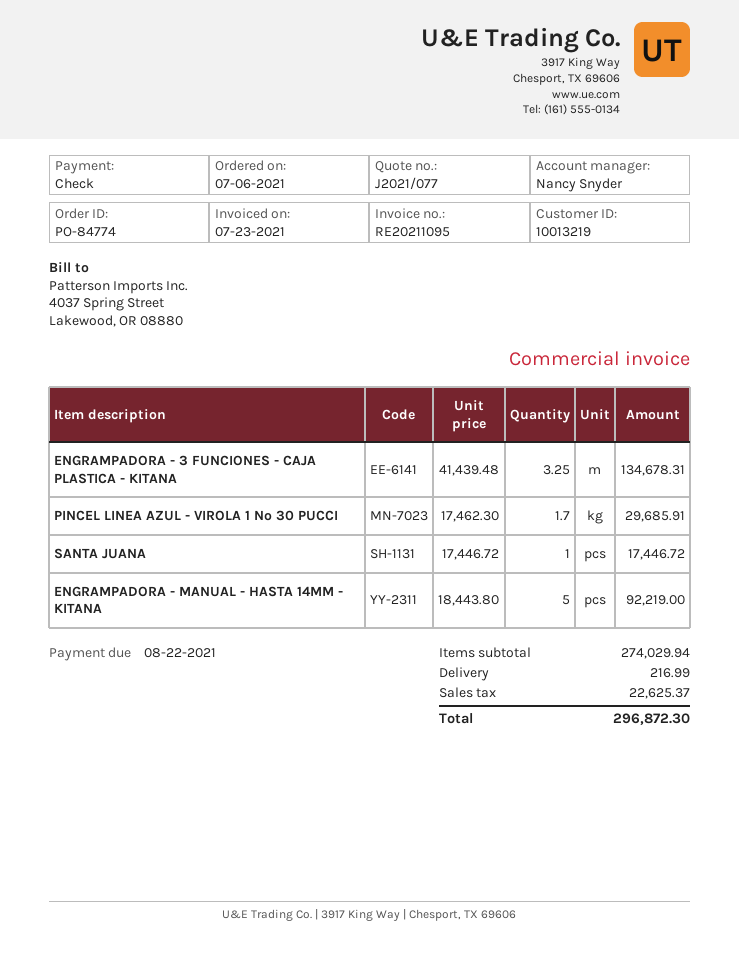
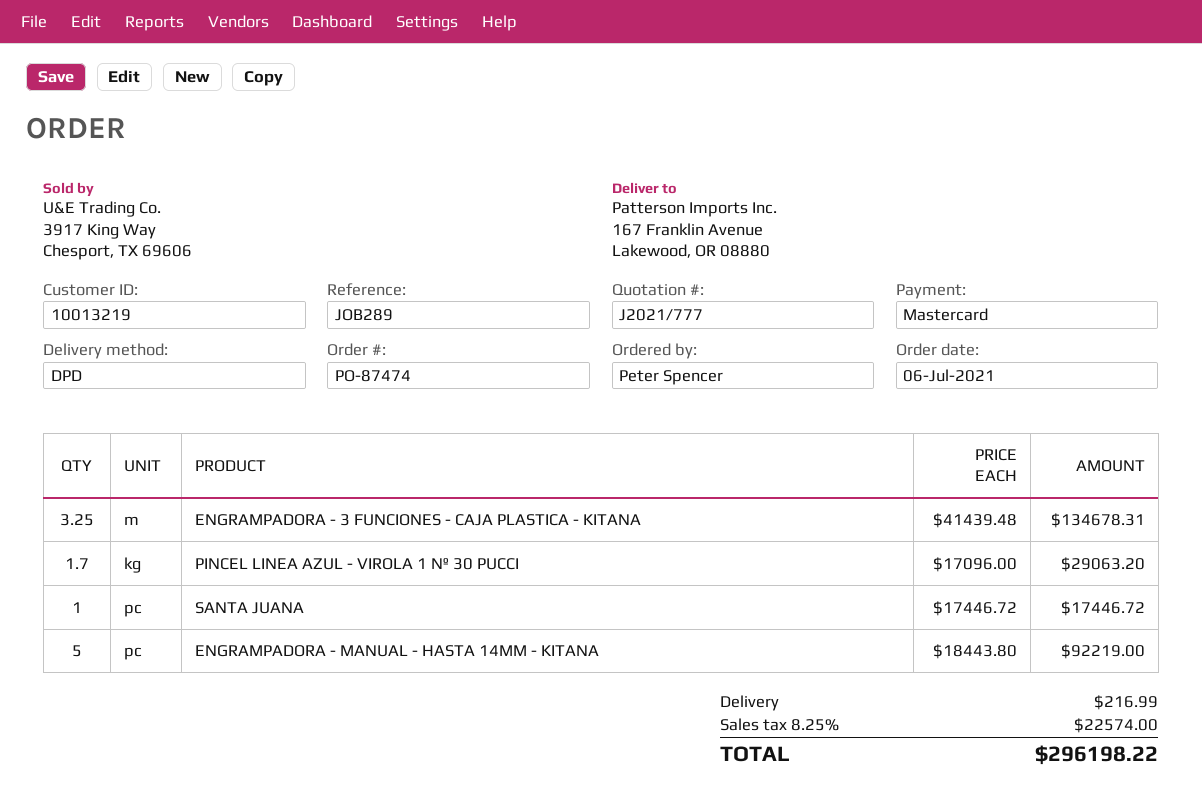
quote number: J2021/077 -> J2021/777
order number: PO-84774 -> PO-87474
payment method: cheque -> Mastercard
PINCEL LINEA AZUL - VIROLA 1 Nº 30 PUCCI: 1.7 x 17462.30 = 29685.91 -> 1.7 x 17096.00 = 29063.20
tax: 22625.37 -> 22574.00
total: 296872.30 -> 296198.22

